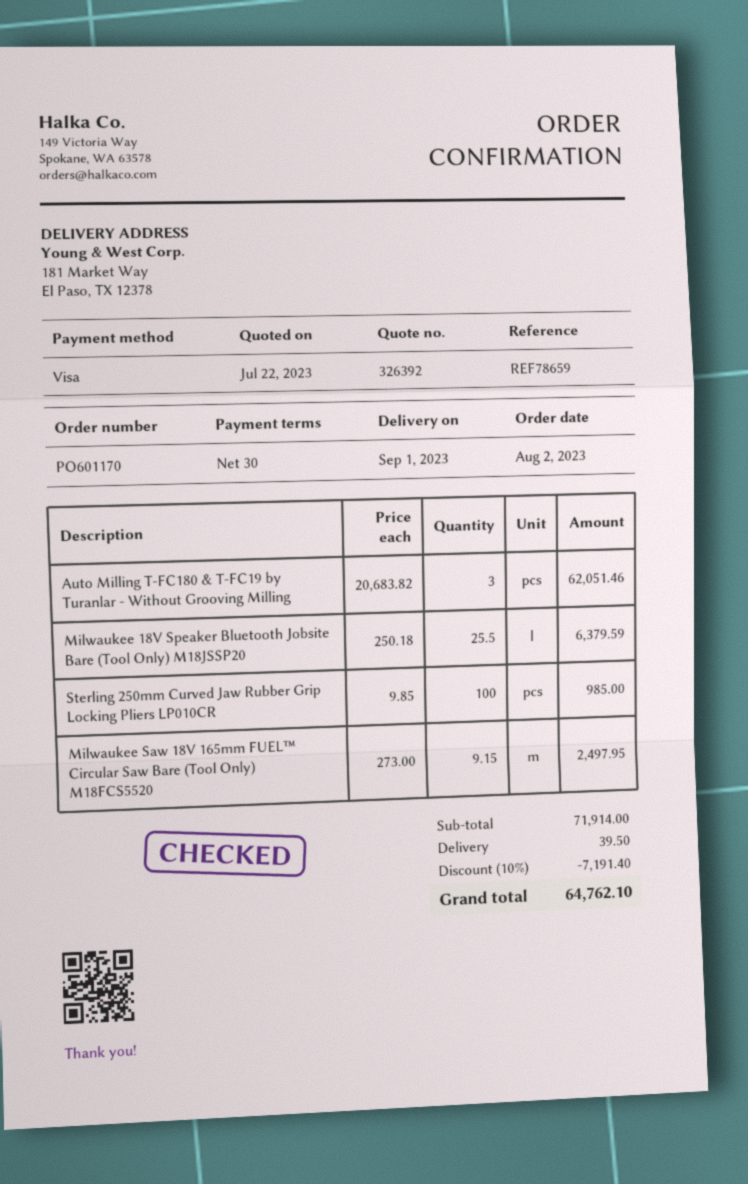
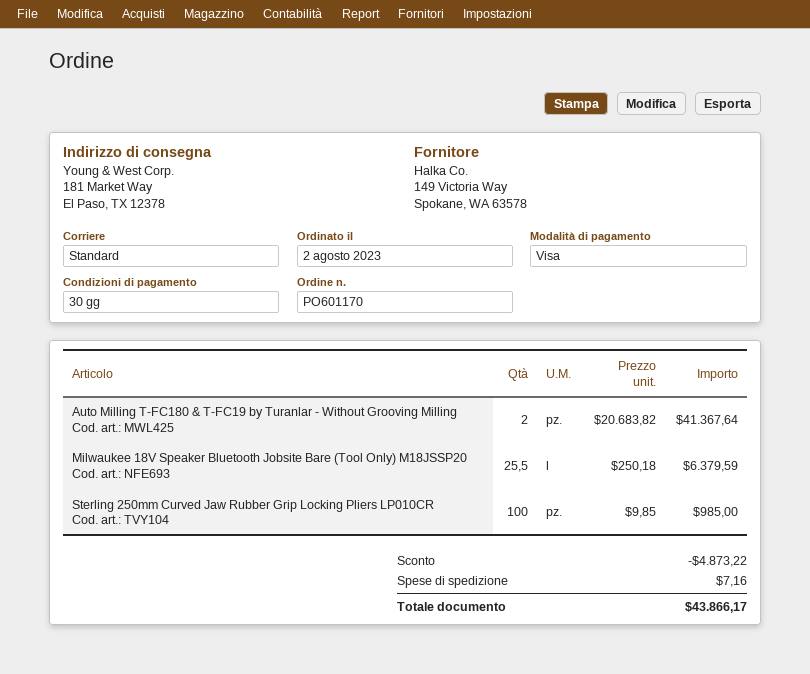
Auto Milling T-FC180 & T-FC19 by Turanlar - Without Grooving Milling: 3 x 20683.82 = 62051.46 -> 2 x 20683.82 = 41367.64
Milwaukee Saw 18V 165mm FUEL™ Circular Saw Bare (Tool Only) M18FCS5520: 9.15 x 273.00 = 2497.95 -> none
discount: 7191.40 -> 4873.22
shipping: 39.50 -> 7.16
total: 64762.10 -> 43866.17

